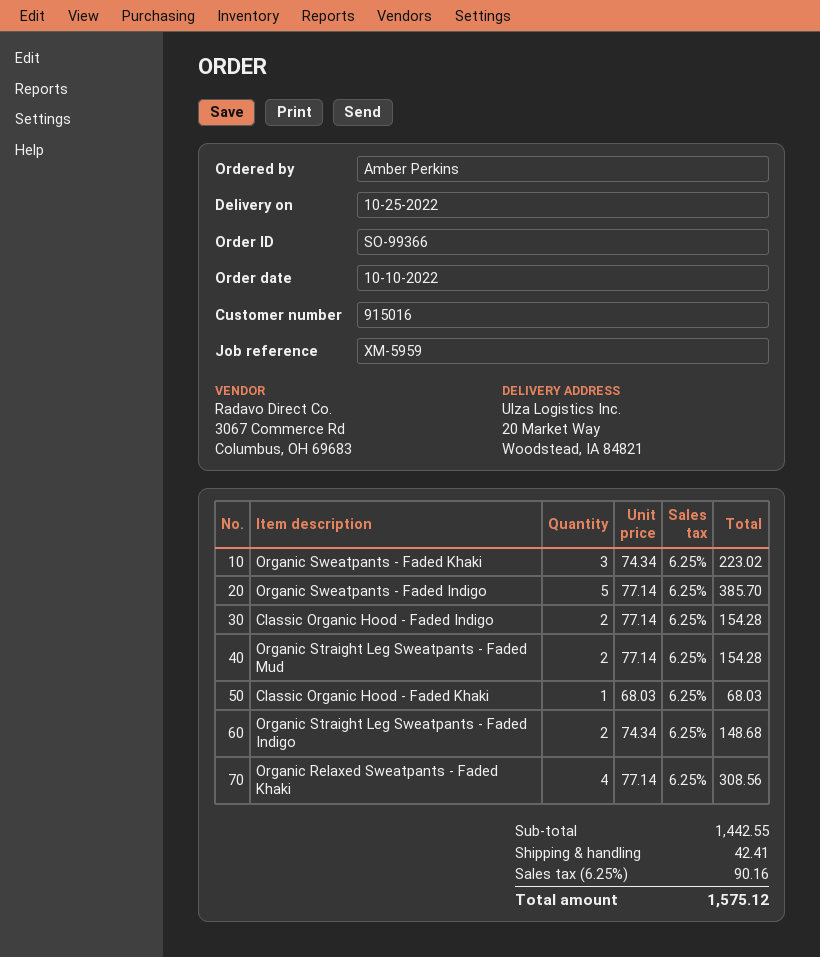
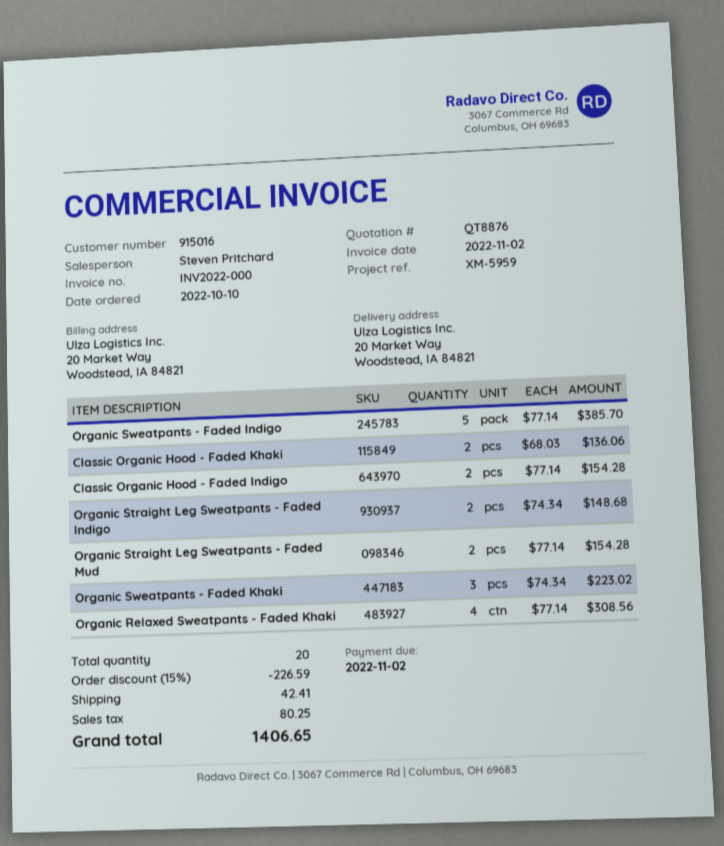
Classic Organic Hood - Faded Khaki: 1 x 68.03 = 68.03 -> 2 x 68.03 = 136.06
discount: none -> 15% = 226.59
tax: 90.16 -> 80.25
total: 1575.12 -> 1406.65

